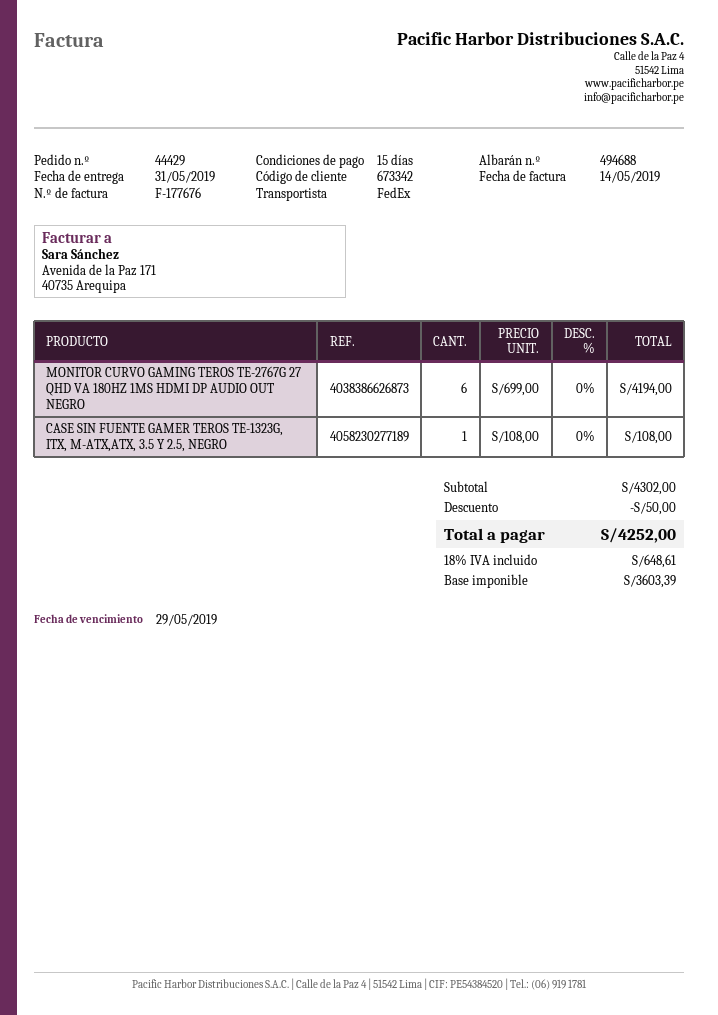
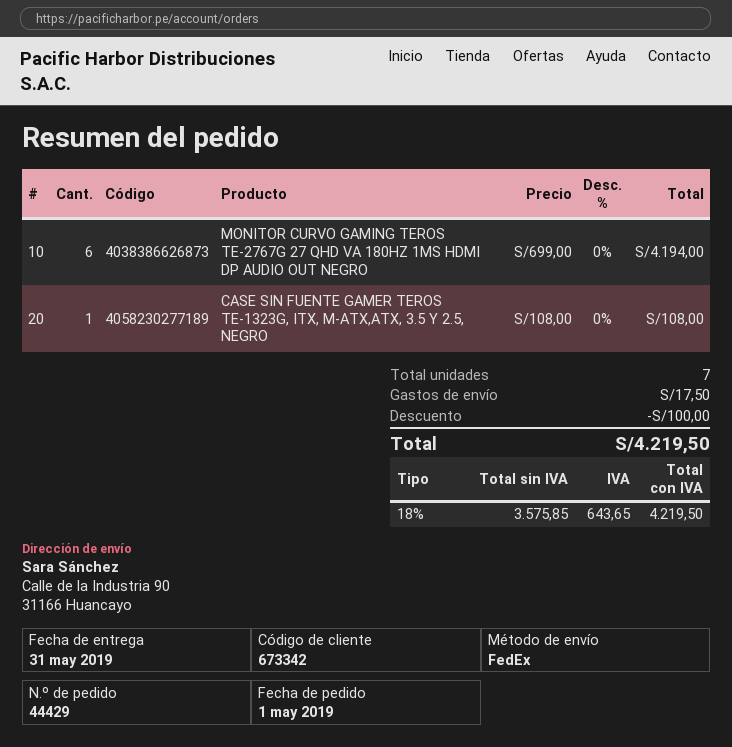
discount: 50.00 -> 100.00
shipping: none -> 17.50
net: 3603.39 -> 3575.85
tax: 18% = 648.61 -> 18% = 643.65
total: 4252.00 -> 4219.50

